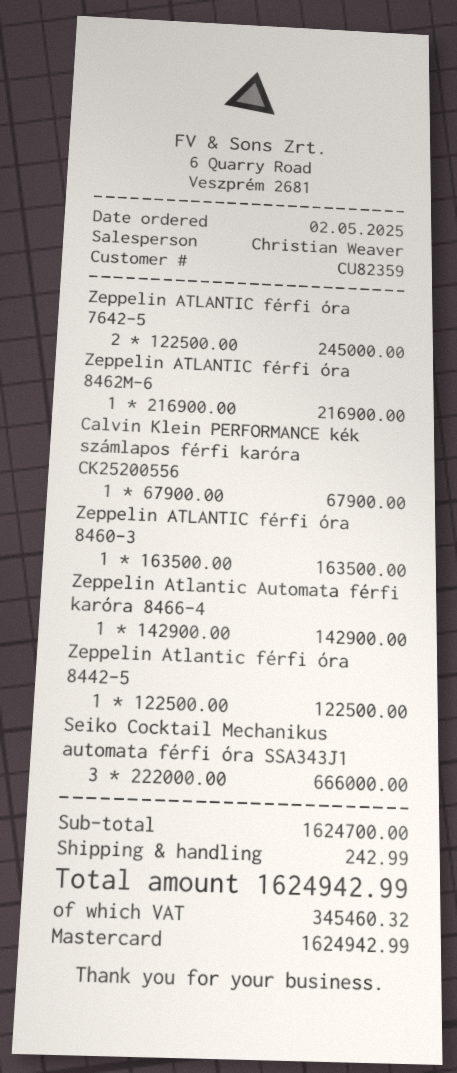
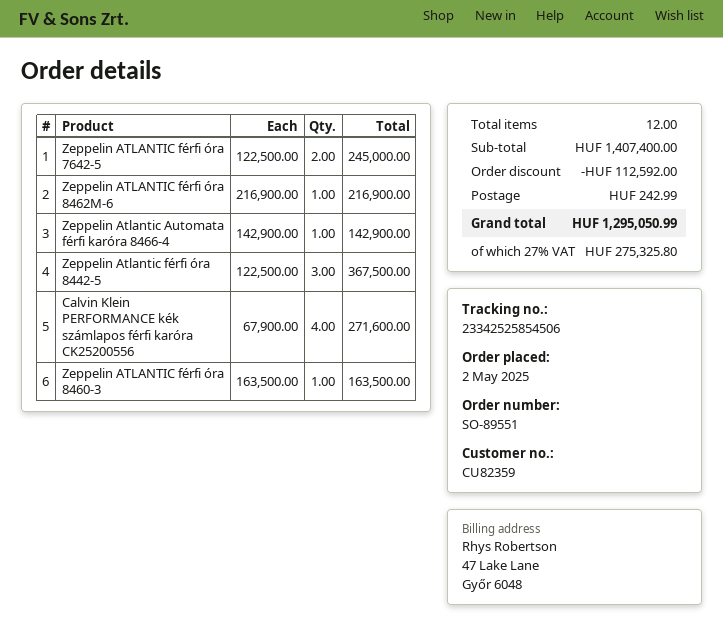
Calvin Klein PERFORMANCE kék számlapos férfi karóra CK25200556: 1 x 67900.00 = 67900.00 -> 4 x 67900.00 = 271600.00
Zeppelin Atlantic férfi óra 8442-5: 1 x 122500.00 = 122500.00 -> 3 x 122500.00 = 367500.00
Seiko Cocktail Mechanikus automata férfi óra SSA343J1: 3 x 222000.00 = 666000.00 -> none
subtotal: 1624700.00 -> 1407400.00
discount: none -> 112592.00
tax: 345460.32 -> 275325.80
total: 1624942.99 -> 1295050.99

